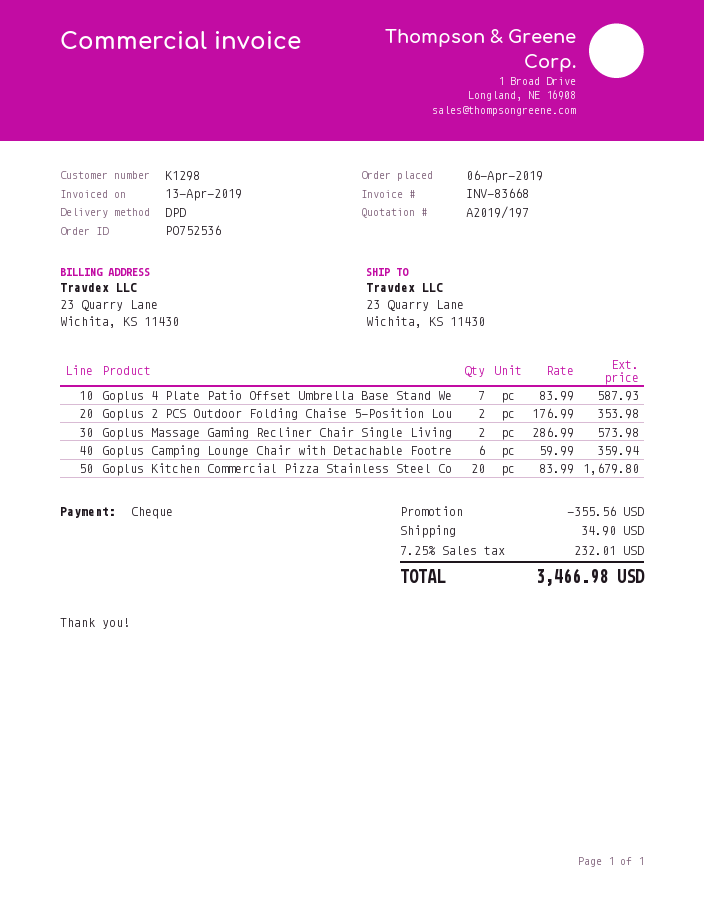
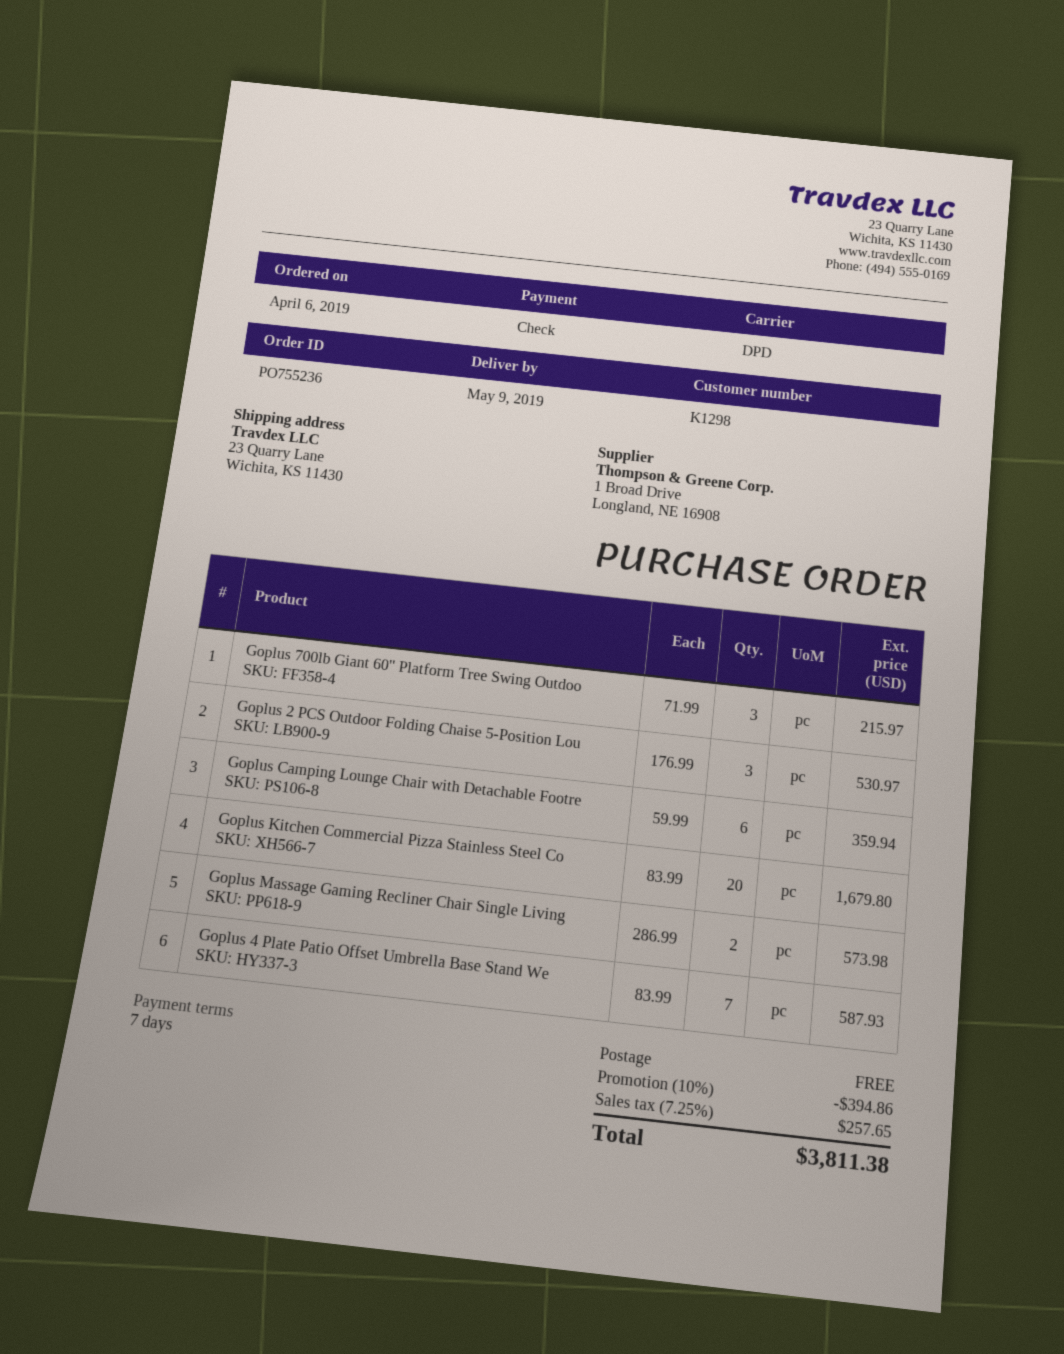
order number: PO752536 -> PO755236
Goplus 2 PCS Outdoor Folding Chaise 5-Position Lou: 2 x 176.99 = 353.98 -> 3 x 176.99 = 530.97
Goplus 700lb Giant 60'' Platform Tree Swing Outdoo: none -> 3 x 71.99 = 215.97
discount: 355.56 -> 394.86
shipping: 34.90 -> 0.00
tax: 7.25% = 232.01 -> 7.25% = 257.65
total: 3466.98 -> 3811.38

